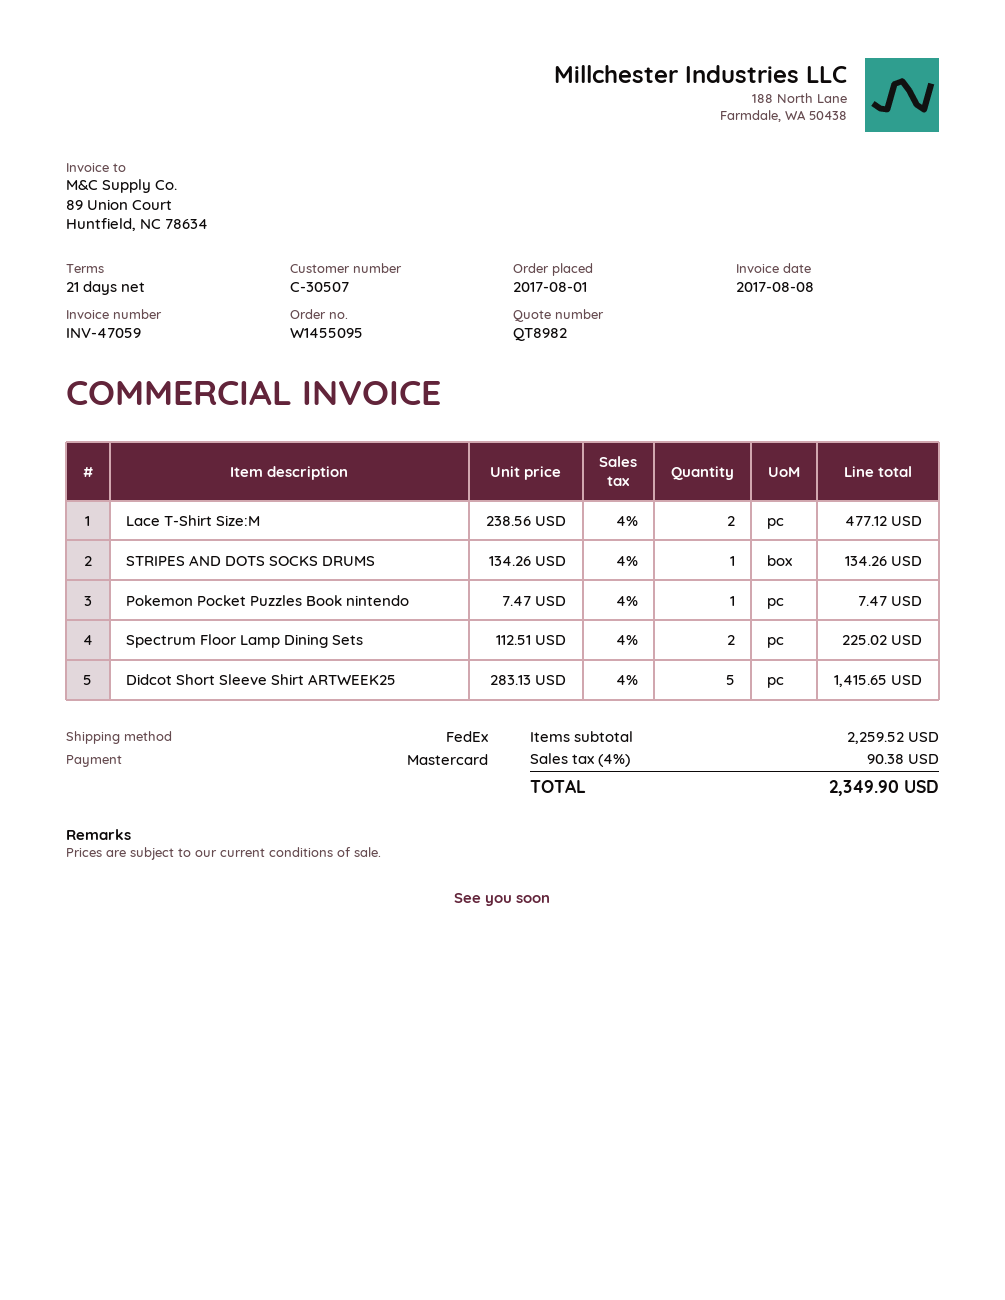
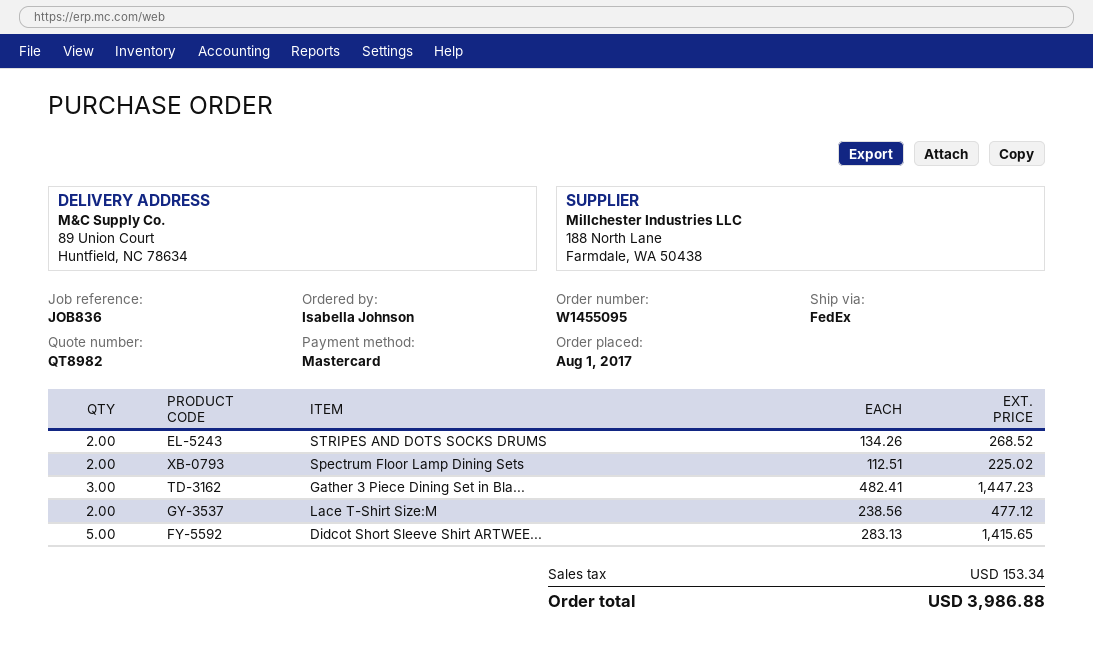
STRIPES AND DOTS SOCKS DRUMS: 1 x 134.26 = 134.26 -> 2 x 134.26 = 268.52
Pokemon Pocket Puzzles Book nintendo: 1 x 7.47 = 7.47 -> none
Gather 3 Piece Dining Set in Bla...: none -> 3 x 482.41 = 1447.23
tax: 90.38 -> 153.34
total: 2349.90 -> 3986.88

